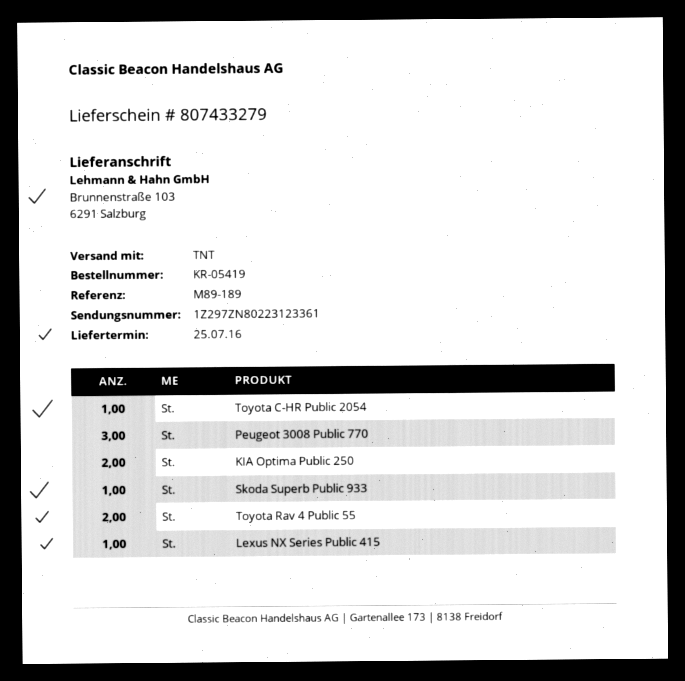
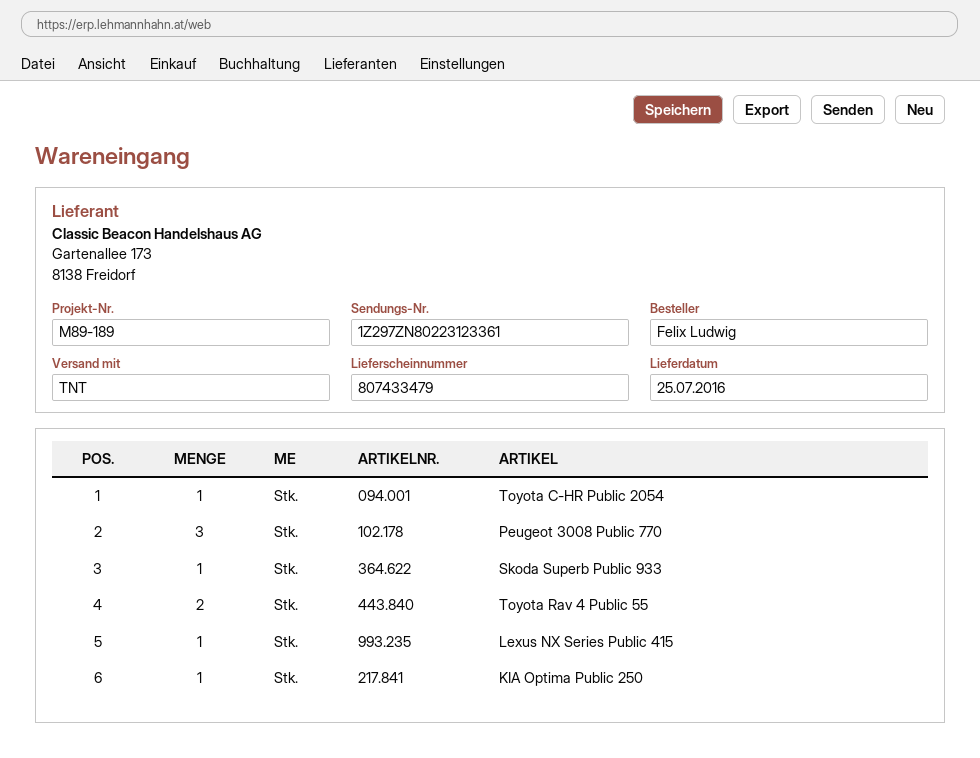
delivery note number: 807433279 -> 807433479
KIA Optima Public 250: 2 -> 1

